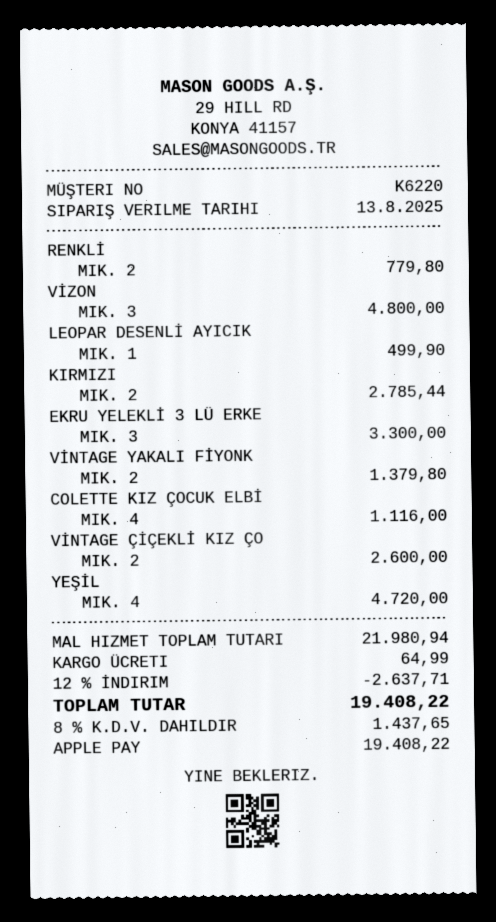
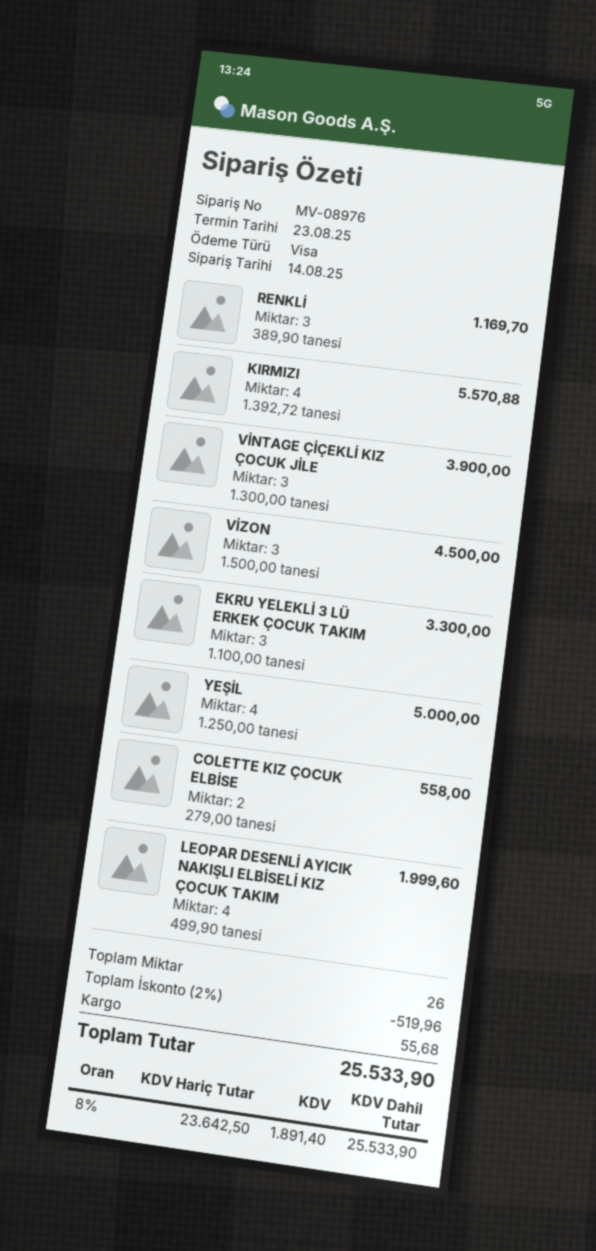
order date: 2025-08-13 -> 2025-08-14
payment method: Apple Pay -> Visa
RENKLİ: 2 for 779.80 -> 3 for 1169.70
VİZON: 3 for 4800.00 -> 3 for 4500.00
LEOPAR DESENLİ AYICIK: 1 for 499.90 -> 4 for 1999.60
KIRMIZI: 2 for 2785.44 -> 4 for 5570.88
VİNTAGE YAKALI FİYONK: 2 for 1379.80 -> none
COLETTE KIZ ÇOCUK ELBİ: 4 for 1116.00 -> 2 for 558.00
VİNTAGE ÇİÇEKLİ KIZ ÇO: 2 for 2600.00 -> 3 for 3900.00
YEŞİL: 4 for 4720.00 -> 4 for 5000.00
discount: 12% = 2637.71 -> 2% = 519.96
shipping: 64.99 -> 55.68
tax: 8% = 1437.65 -> 8% = 1891.40
total: 19408.22 -> 25533.90

